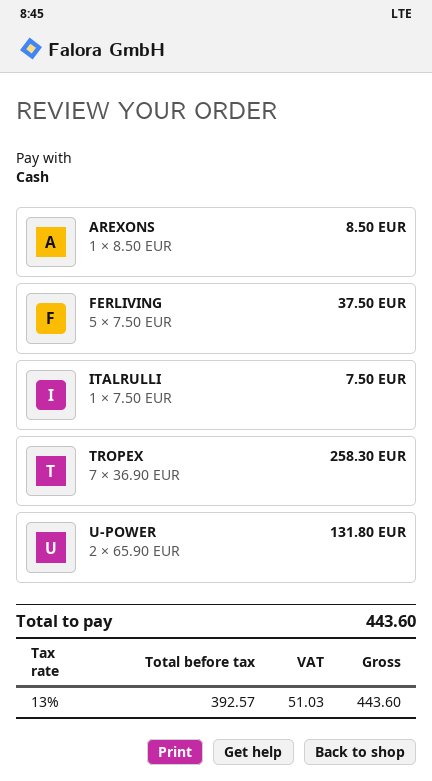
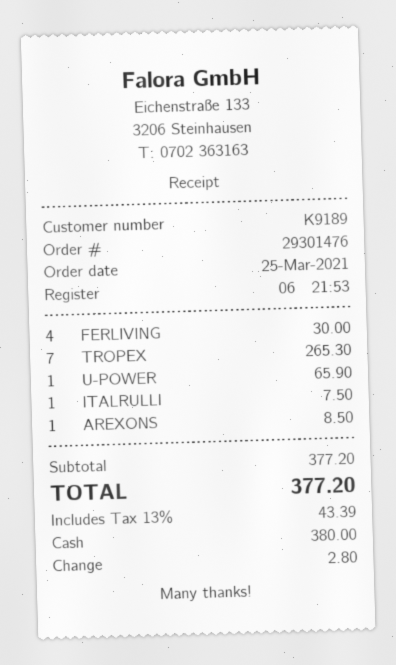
FERLIVING: 5 for 37.50 -> 4 for 30.00
TROPEX: 7 for 258.30 -> 7 for 265.30
U-POWER: 2 for 131.80 -> 1 for 65.90
tax: 13% = 51.03 -> 13% = 43.39
total: 443.60 -> 377.20

